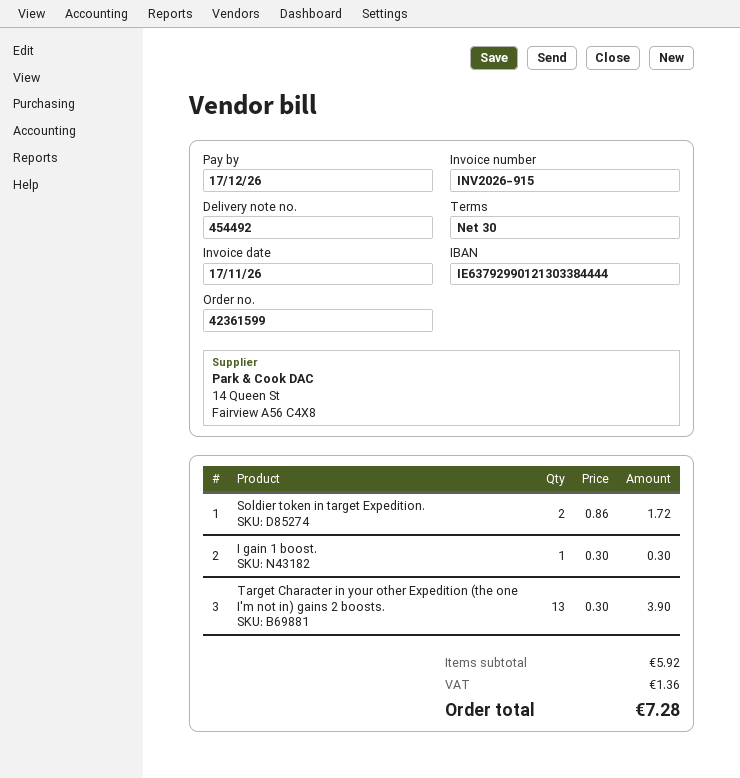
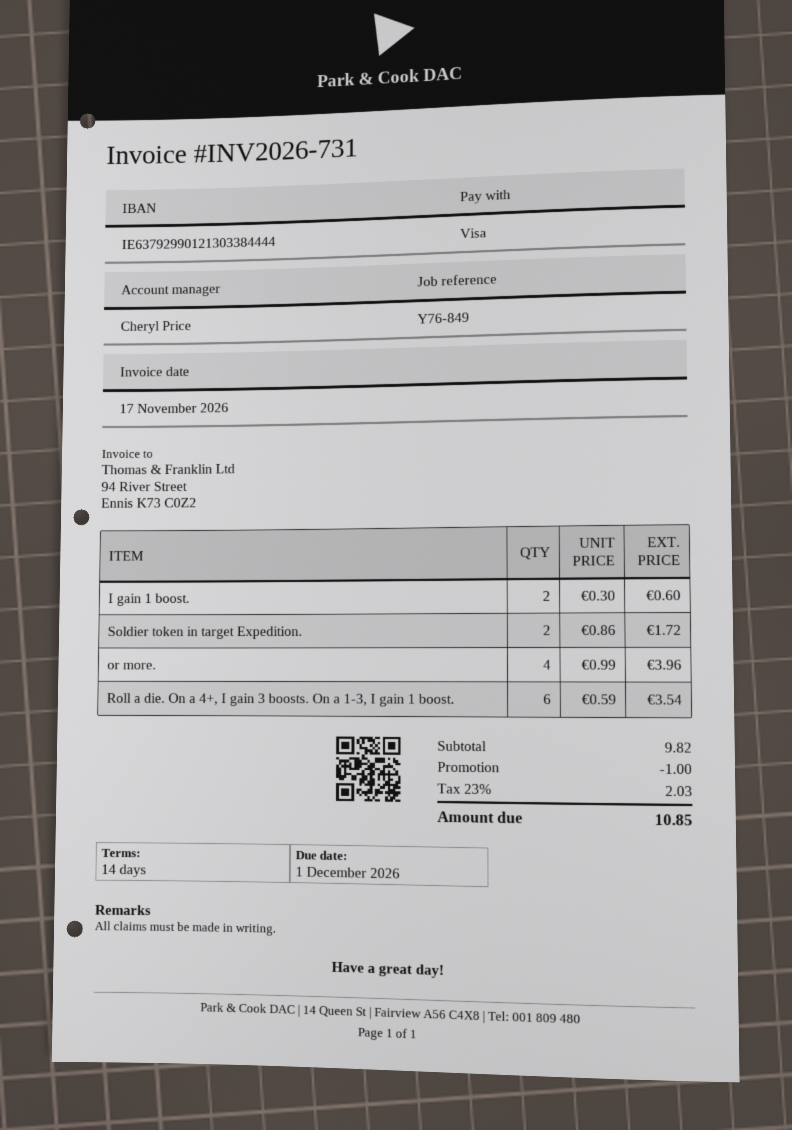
invoice number: INV2026-915 -> INV2026-731
payment terms: 30 days -> 14 days
due date: 2026-12-17 -> 2026-12-01
I gain 1 boost.: 1 x 0.30 = 0.30 -> 2 x 0.30 = 0.60
Target Character in your other Expedition (the one I'm not in) gains 2 boosts.: 13 x 0.30 = 3.90 -> none
or more.: none -> 4 x 0.99 = 3.96
Roll a die. On a 4+, I gain 3 boosts. On a 1-3, I gain 1 boost.: none -> 6 x 0.59 = 3.54
subtotal: 5.92 -> 9.82
discount: none -> 1.00
tax: 1.36 -> 2.03
total: 7.28 -> 10.85

